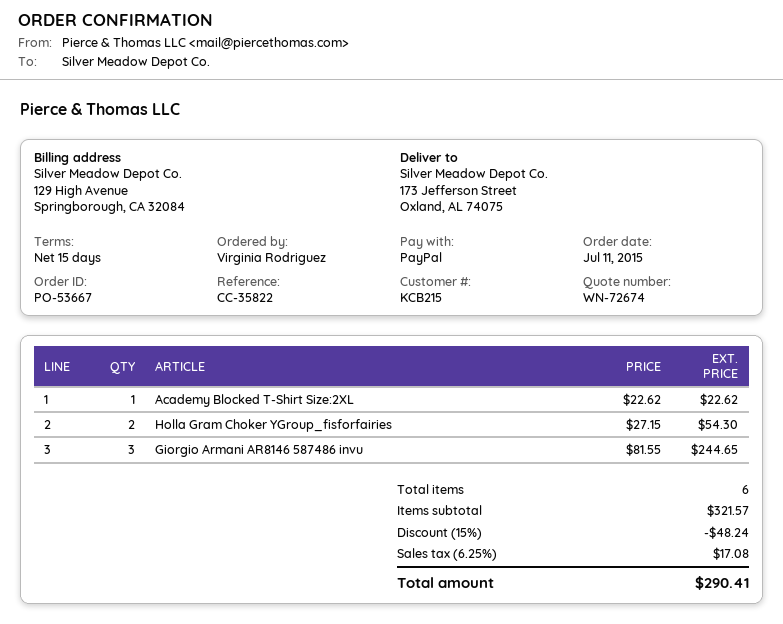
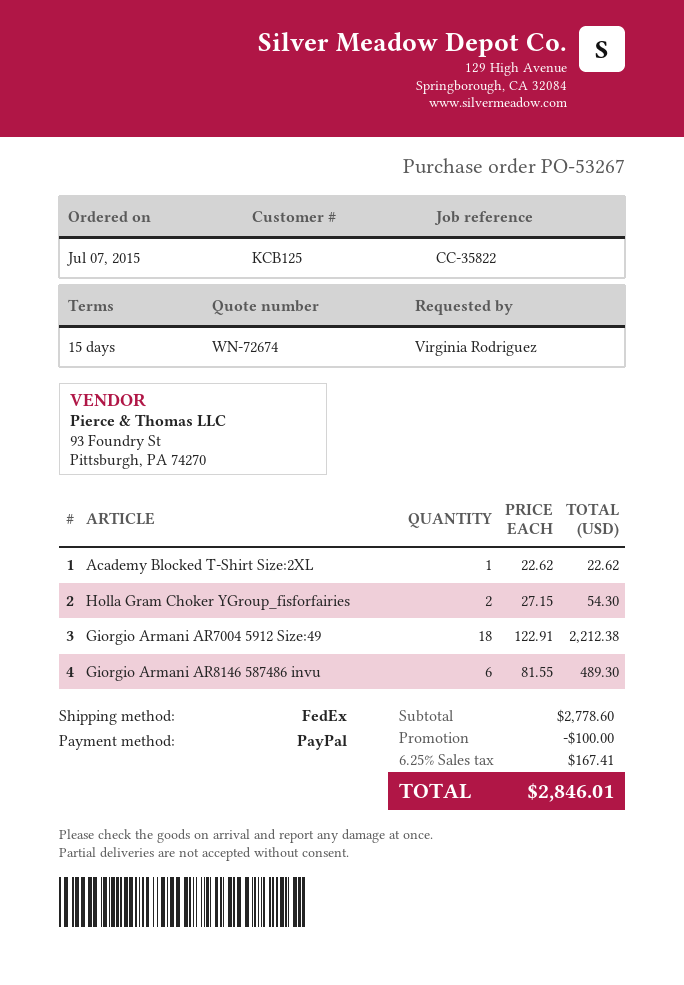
order number: PO-53667 -> PO-53267
order date: 2015-07-11 -> 2015-07-07
customer number: KCB215 -> KCB125
Giorgio Armani AR8146 587486 invu: 3 x 81.55 = 244.65 -> 6 x 81.55 = 489.30
Giorgio Armani AR7004 5912 Size:49: none -> 18 x 122.91 = 2212.38
subtotal: 321.57 -> 2778.60
discount: 48.24 -> 100.00
tax: 6.25% = 17.08 -> 6.25% = 167.41
total: 290.41 -> 2846.01

